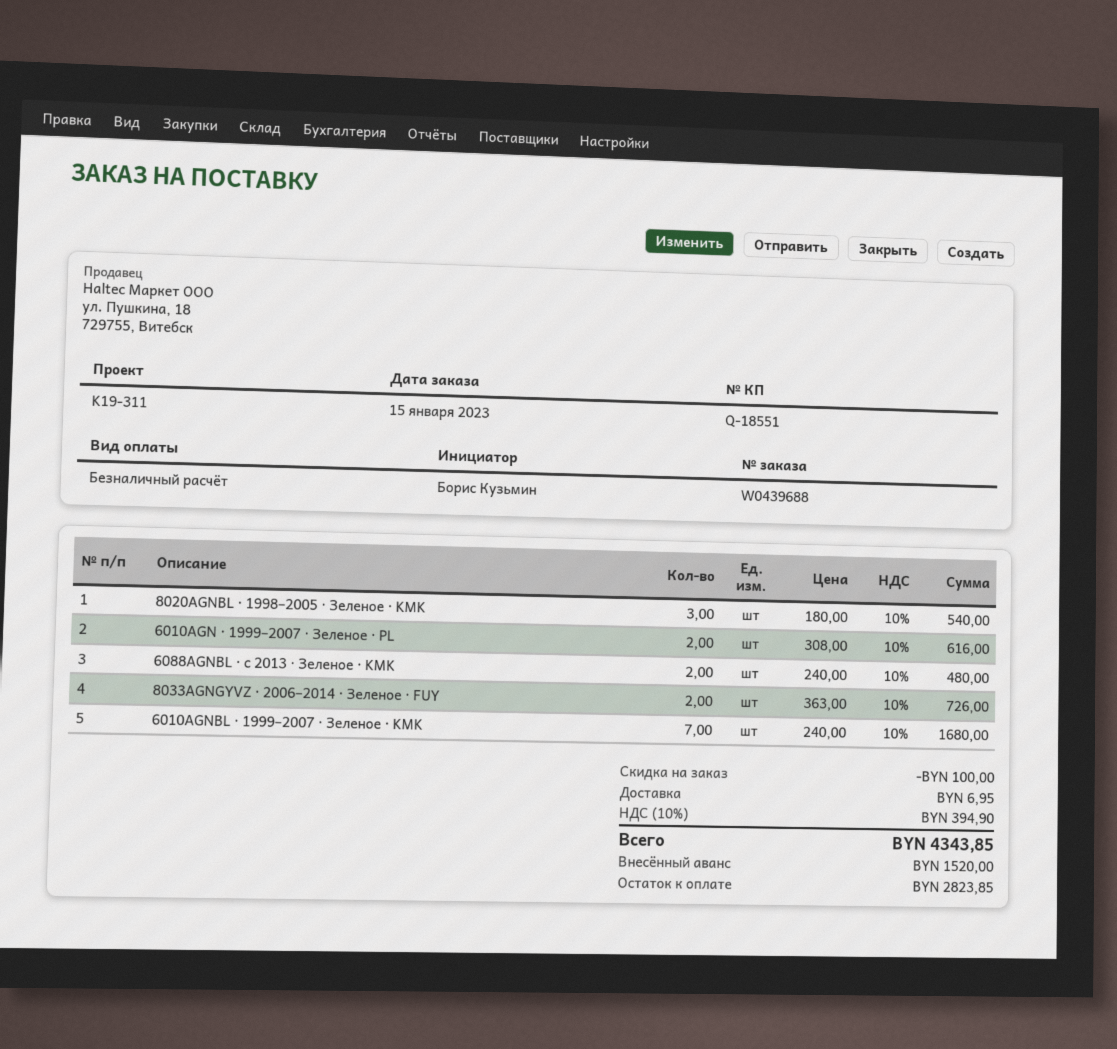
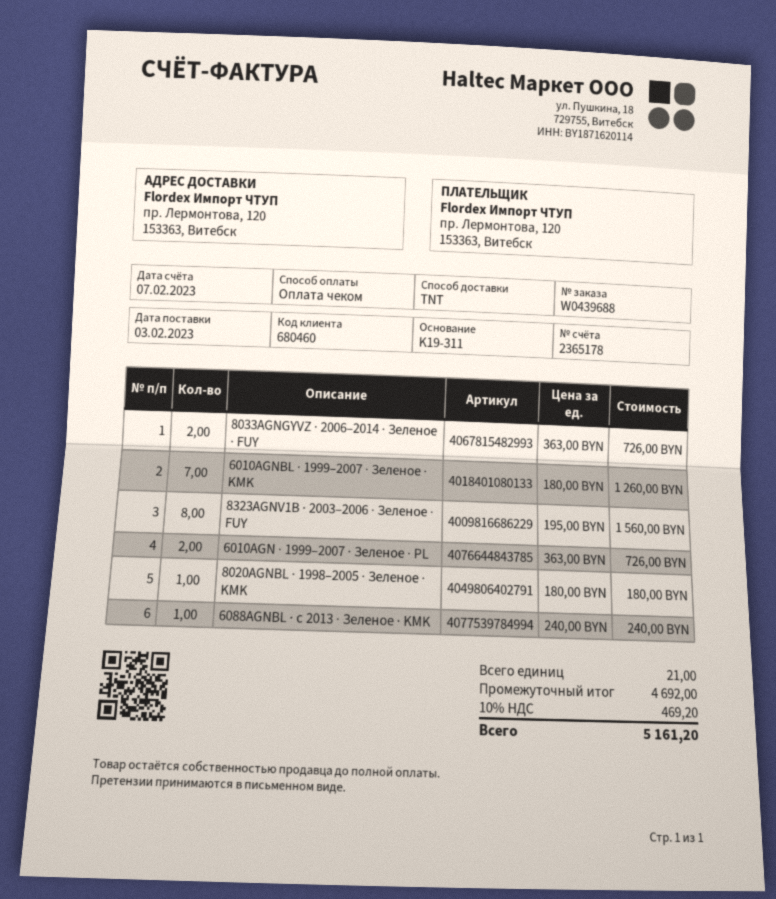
payment method: bank transfer -> cheque
8020AGNBL · 1998–2005 · Зеленое · KMK: 3 x 180.00 = 540.00 -> 1 x 180.00 = 180.00
6010AGN · 1999–2007 · Зеленое · PL: 2 x 308.00 = 616.00 -> 2 x 363.00 = 726.00
6088AGNBL · с 2013 · Зеленое · KMK: 2 x 240.00 = 480.00 -> 1 x 240.00 = 240.00
6010AGNBL · 1999–2007 · Зеленое · KMK: 7 x 240.00 = 1680.00 -> 7 x 180.00 = 1260.00
8323AGNV1B · 2003–2006 · Зеленое · FUY: none -> 8 x 195.00 = 1560.00
discount: 100.00 -> none
shipping: 6.95 -> none
tax: 10% = 394.90 -> 10% = 469.20
total: 4343.85 -> 5161.20

